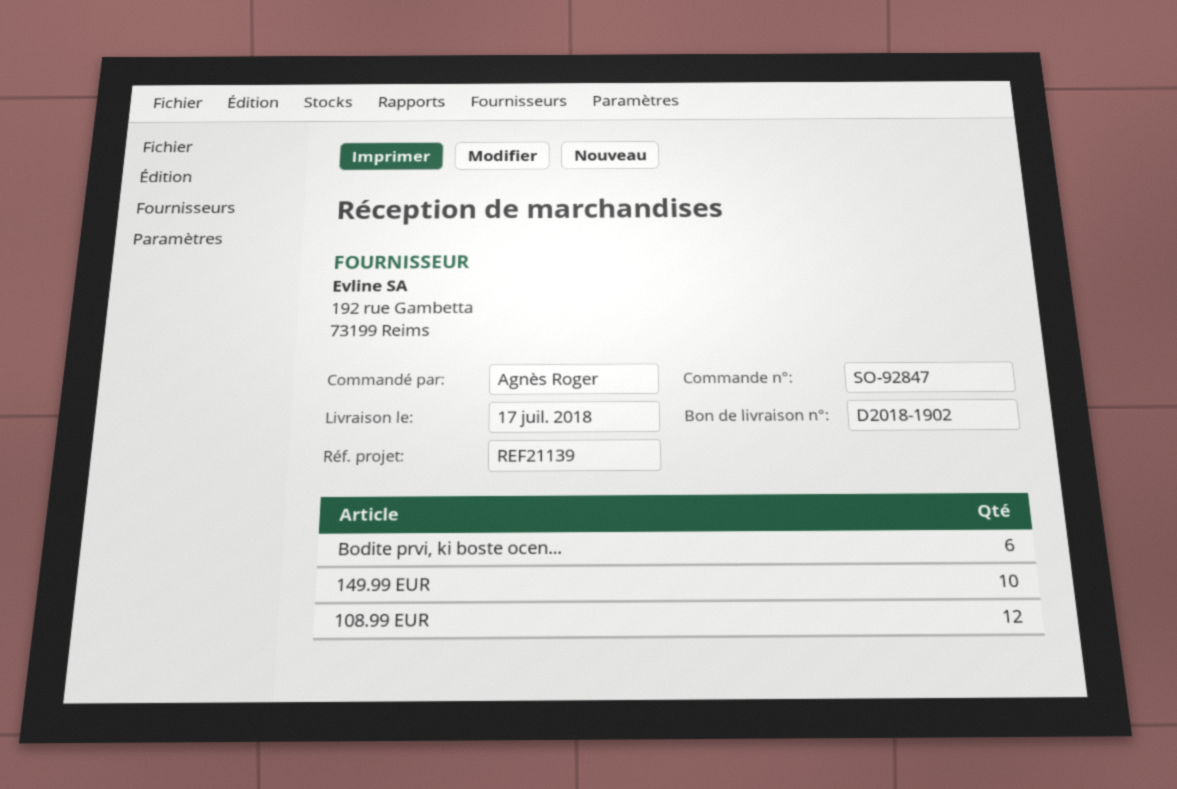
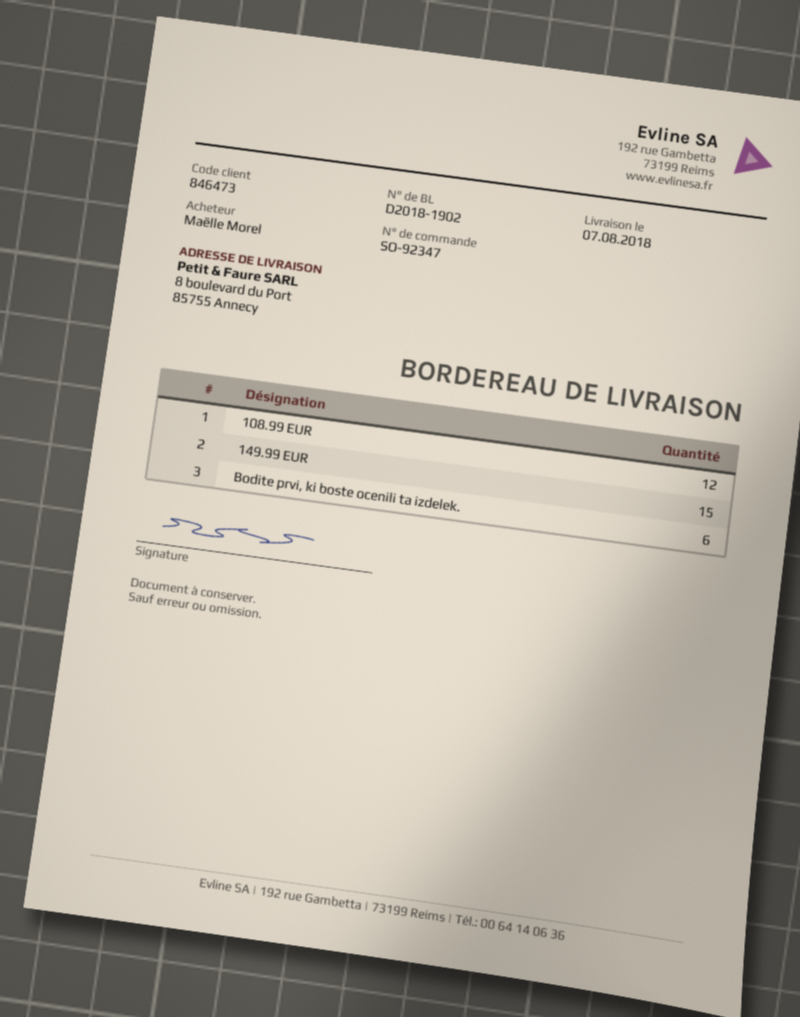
order number: SO-92847 -> SO-92347
delivery date: 2018-07-17 -> 2018-08-07
ordered by: Agnès Roger -> Maëlle Morel
149.99 EUR: 10 -> 15

